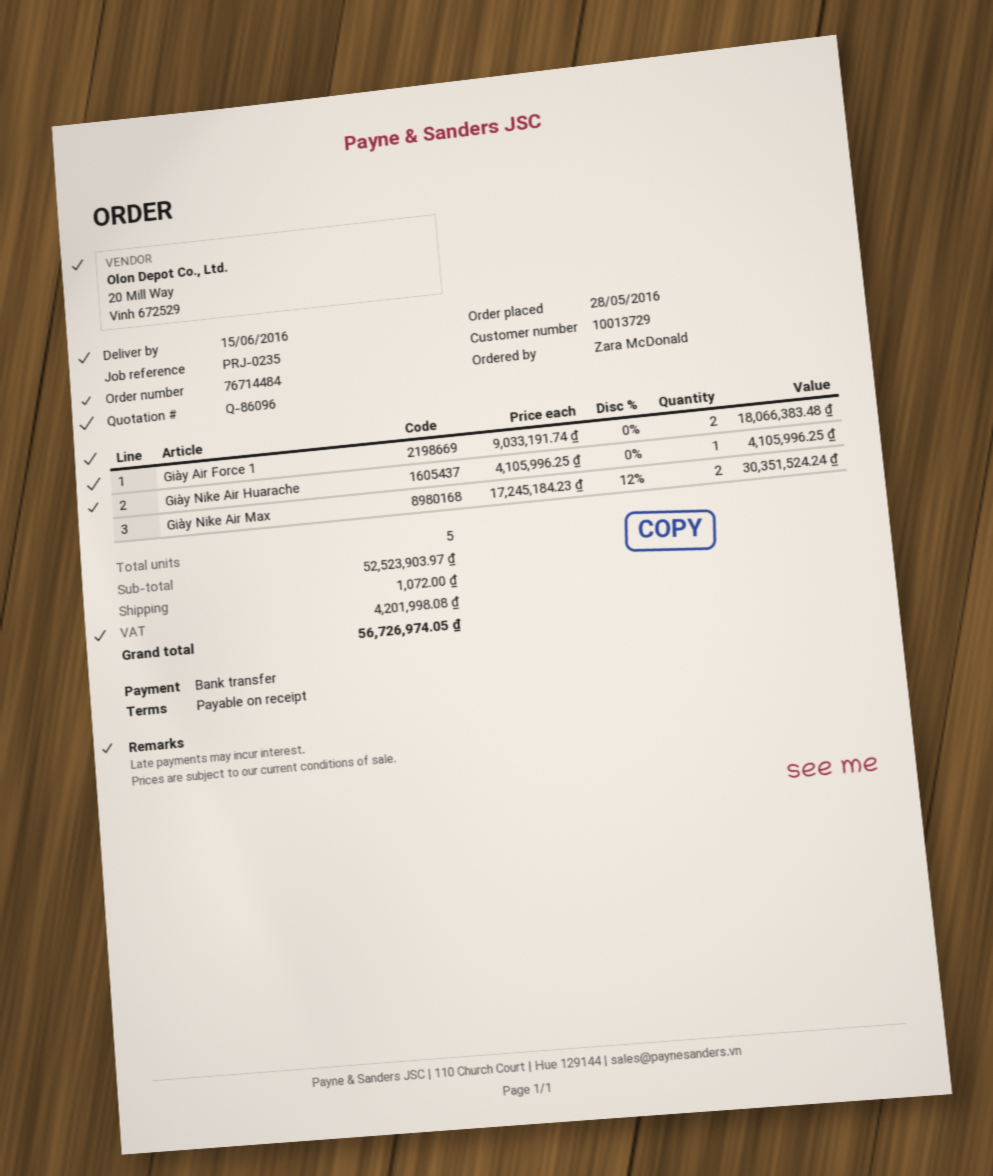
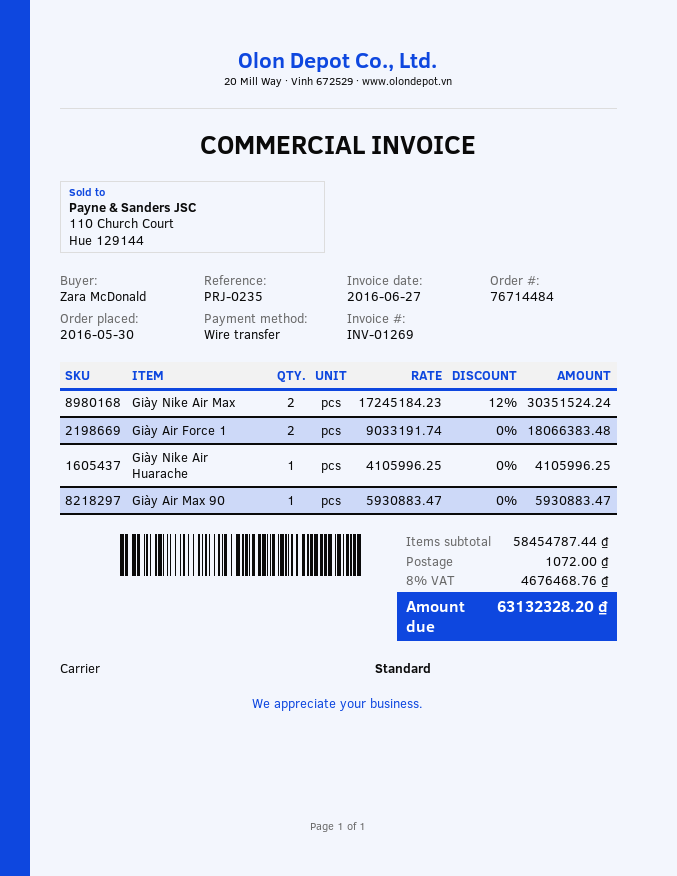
order date: 2016-05-28 -> 2016-05-30
Giày Air Max 90: none -> 1 x 5930883.47 = 5930883.47
subtotal: 52523903.97 -> 58454787.44
tax: 4201998.08 -> 4676468.76
total: 56726974.05 -> 63132328.20

